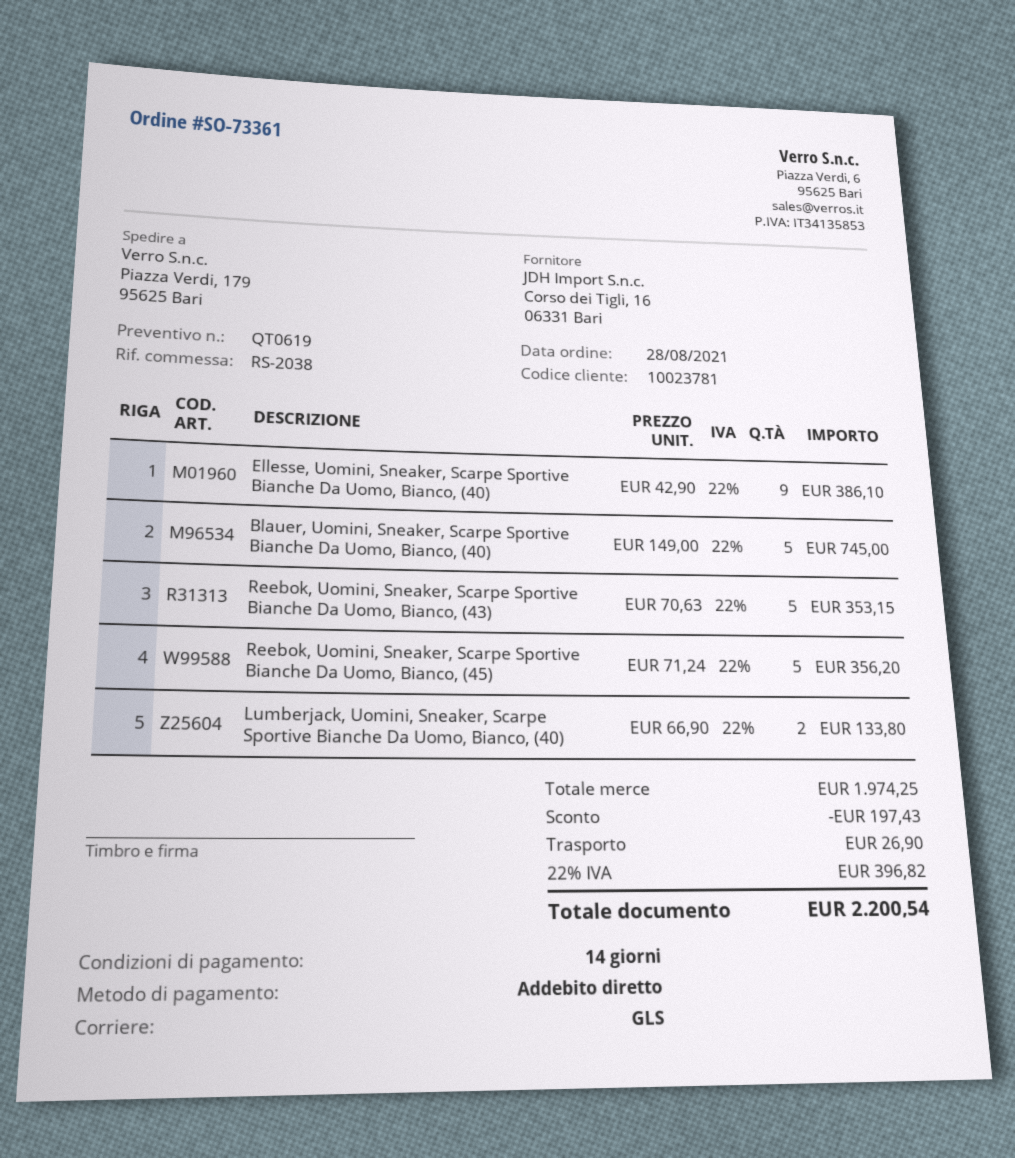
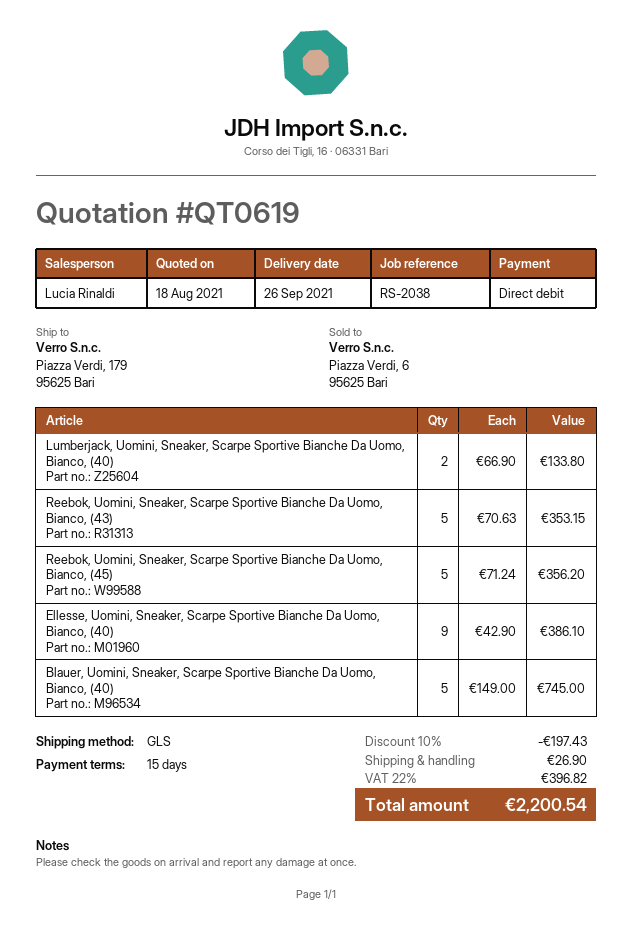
payment terms: 14 days -> 15 days

